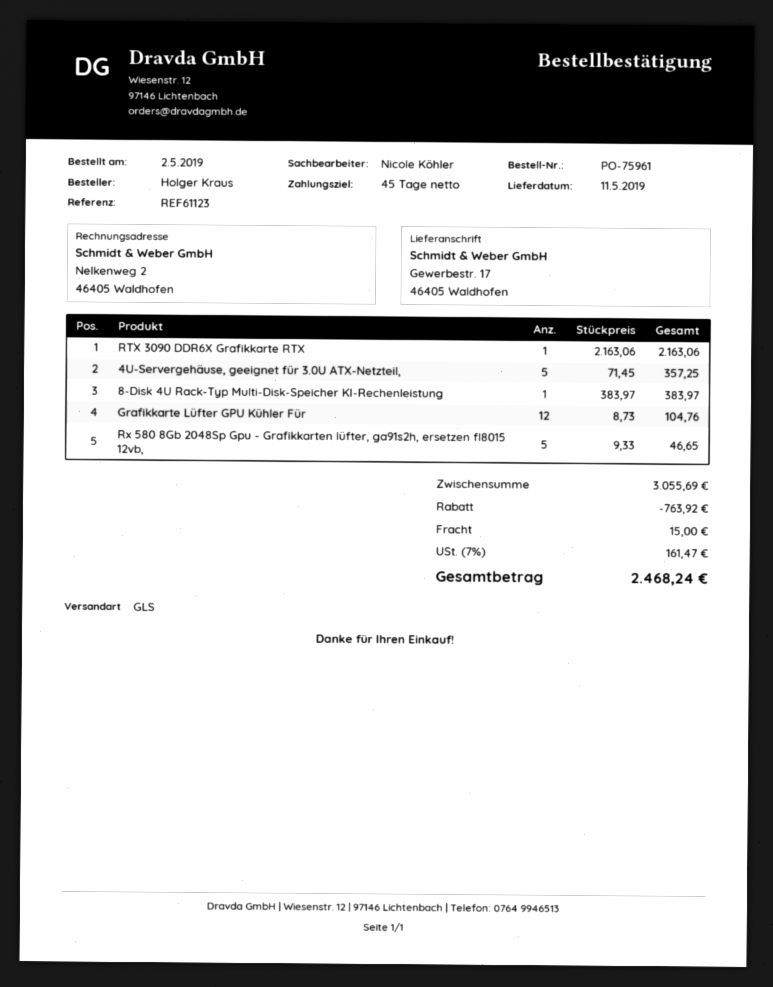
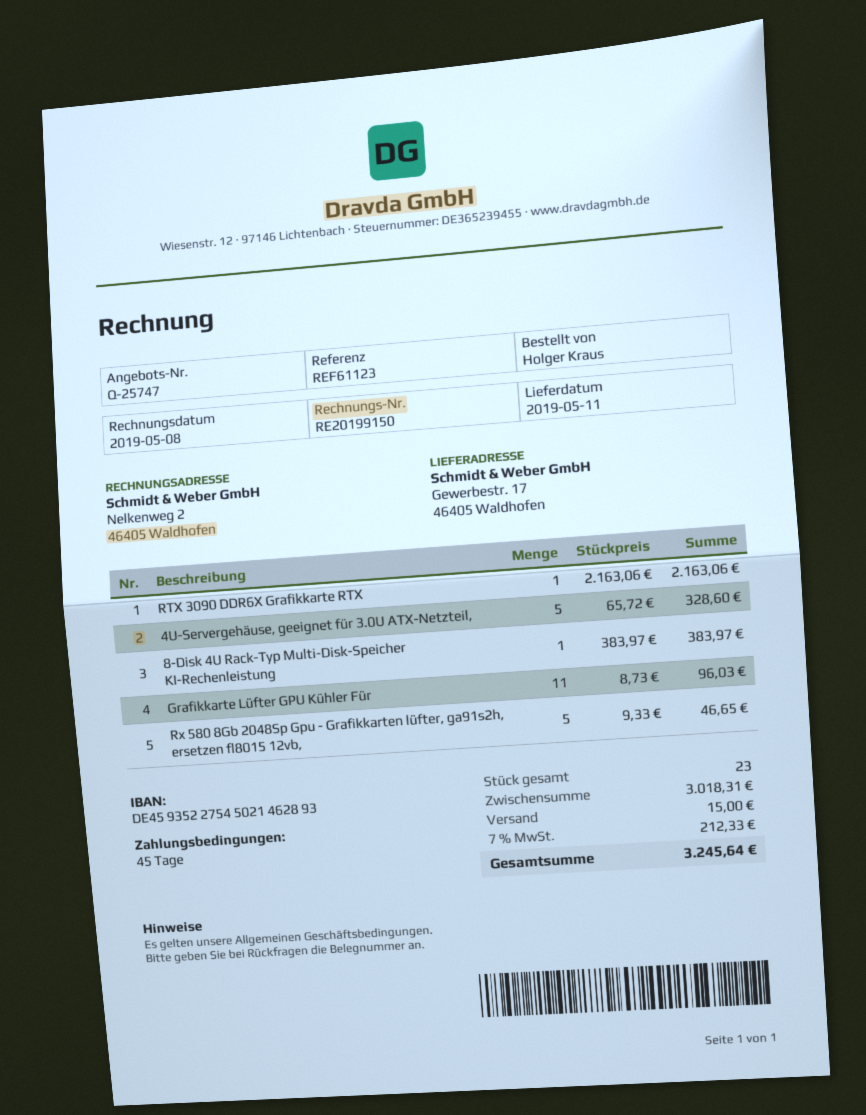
4U-Servergehäuse, geeignet für 3.0U ATX-Netzteil,: 5 x 71.45 = 357.25 -> 5 x 65.72 = 328.60
Grafikkarte Lüfter GPU Kühler Für: 12 x 8.73 = 104.76 -> 11 x 8.73 = 96.03
subtotal: 3055.69 -> 3018.31
discount: 763.92 -> none
tax: 7% = 161.47 -> 7% = 212.33
total: 2468.24 -> 3245.64

